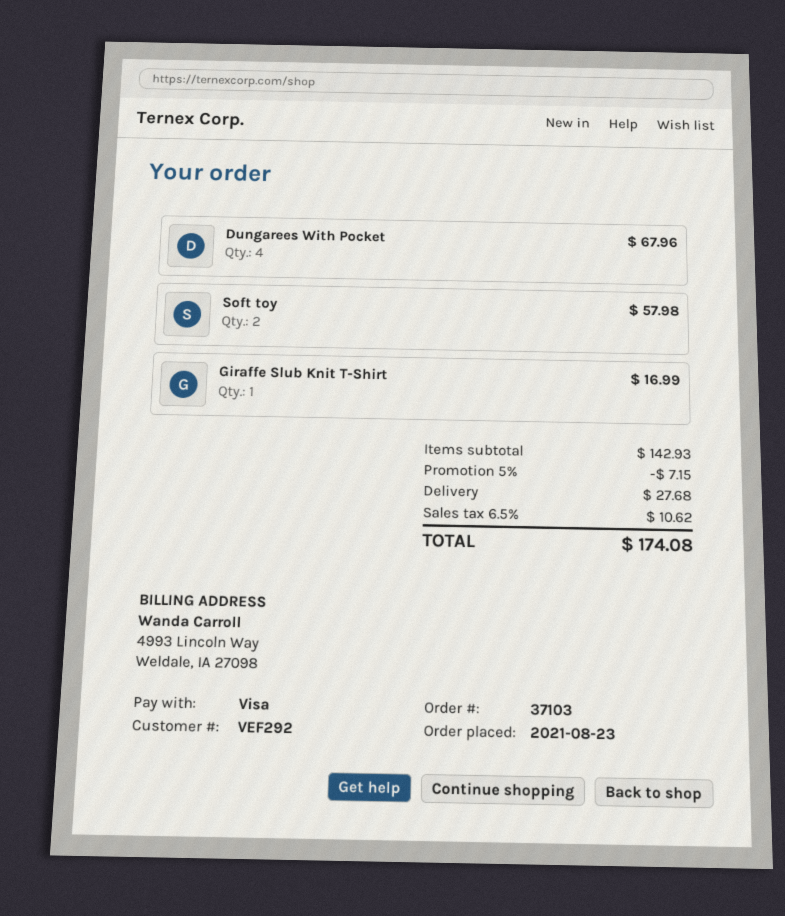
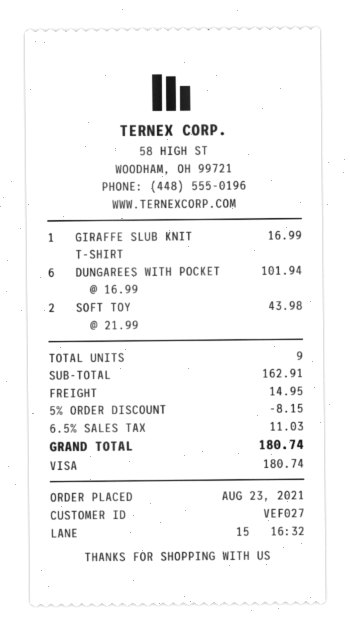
customer number: VEF292 -> VEF027
Dungarees With Pocket: 4 for 67.96 -> 6 for 101.94
Soft toy: 2 for 57.98 -> 2 for 43.98
subtotal: 142.93 -> 162.91
discount: 5% = 7.15 -> 5% = 8.15
shipping: 27.68 -> 14.95
tax: 6.5% = 10.62 -> 6.5% = 11.03
total: 174.08 -> 180.74

